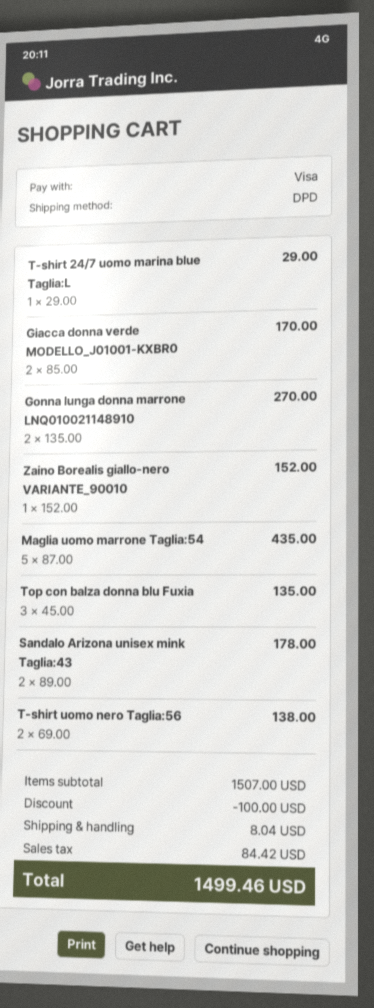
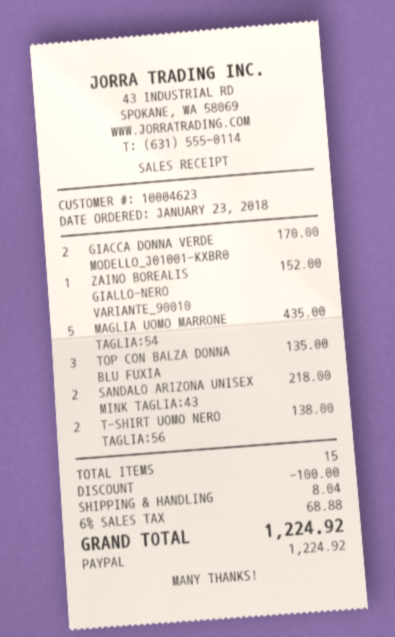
payment method: Visa -> PayPal
T-shirt 24/7 uomo marina blue Taglia:L: 1 for 29.00 -> none
Gonna lunga donna marrone LNQ010021148910: 2 for 270.00 -> none
Sandalo Arizona unisex mink Taglia:43: 2 for 178.00 -> 2 for 218.00
tax: 84.42 -> 68.88
total: 1499.46 -> 1224.92

